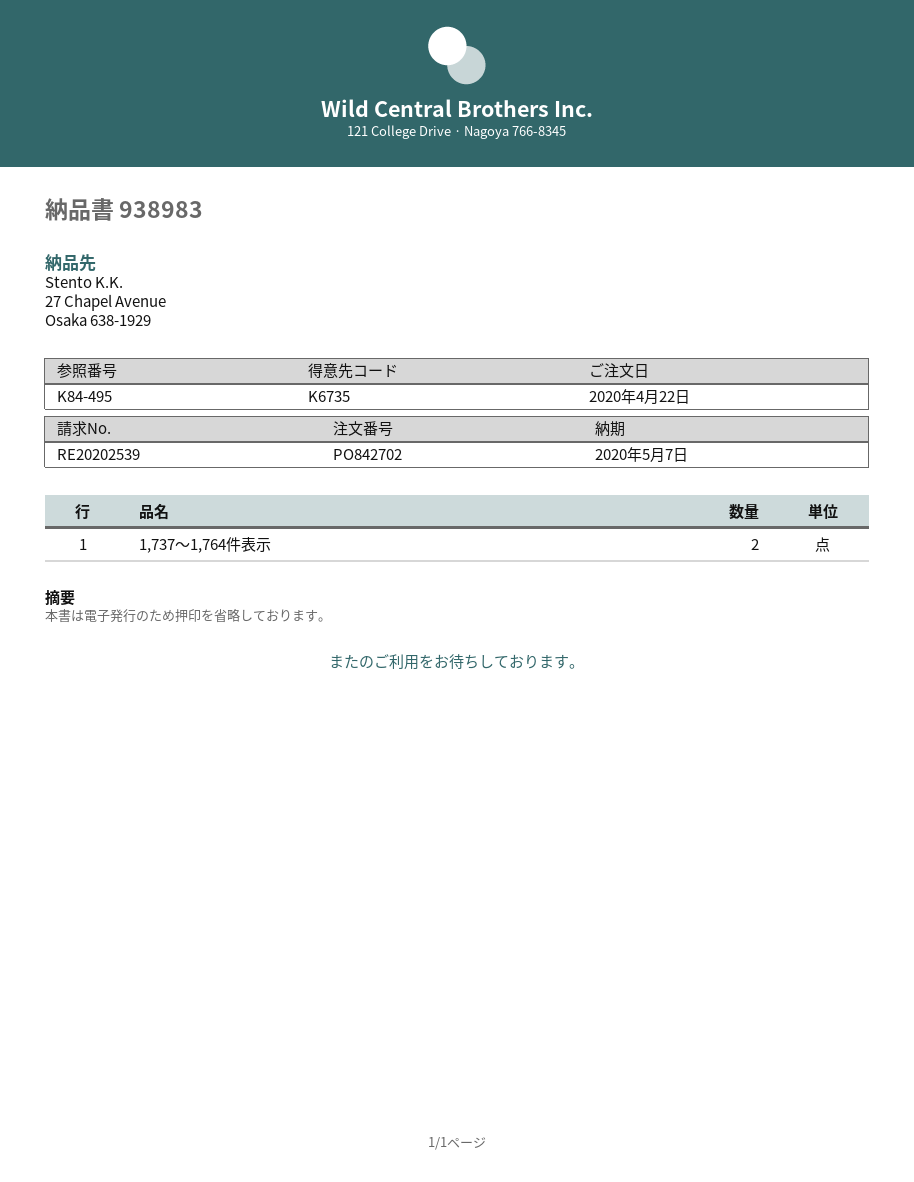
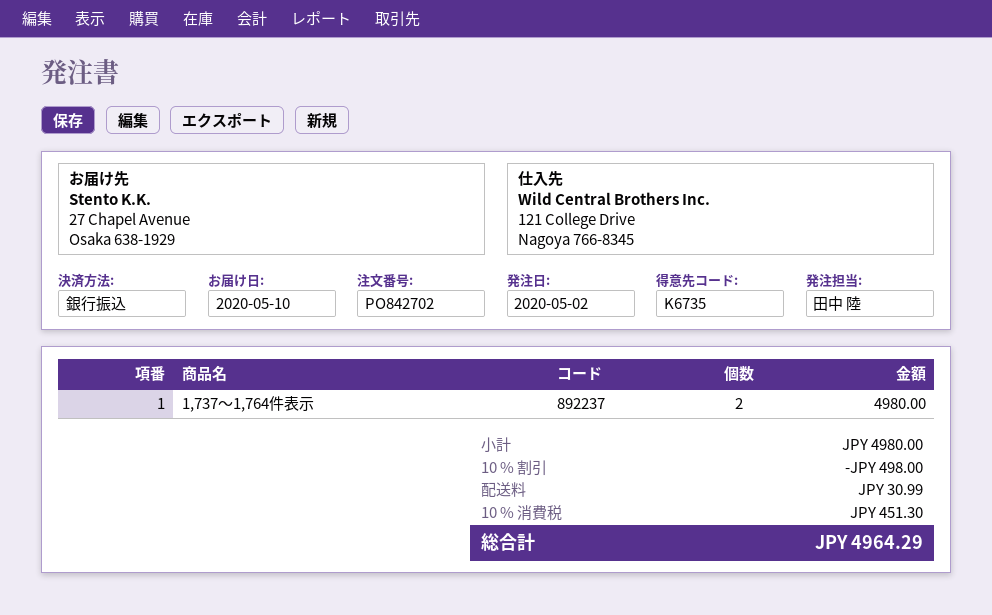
order date: 2020-04-22 -> 2020-05-02
delivery date: 2020-05-07 -> 2020-05-10

